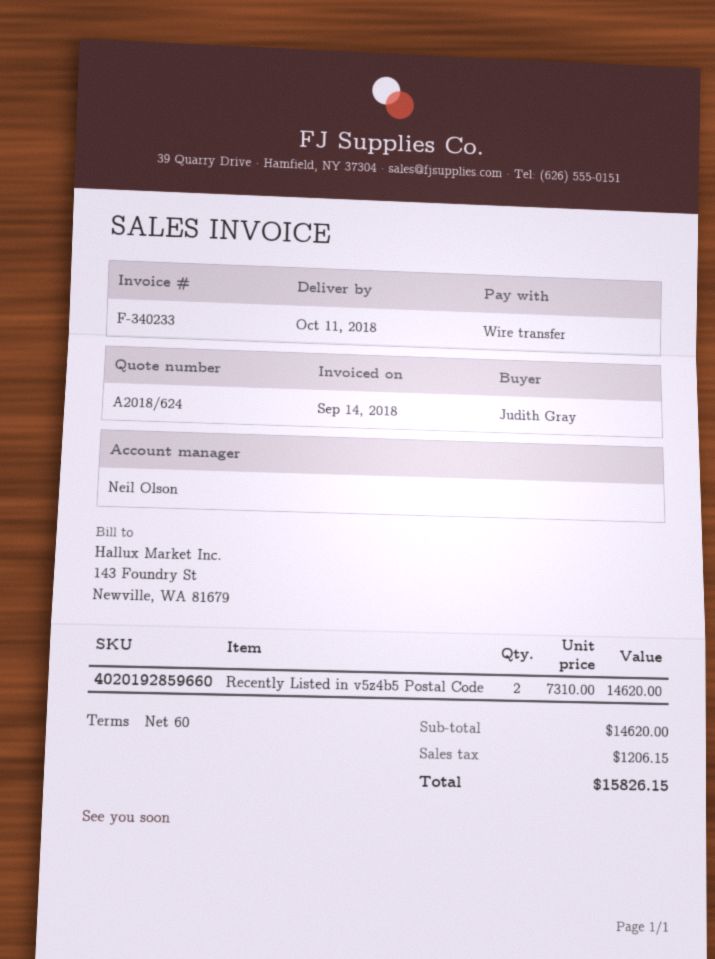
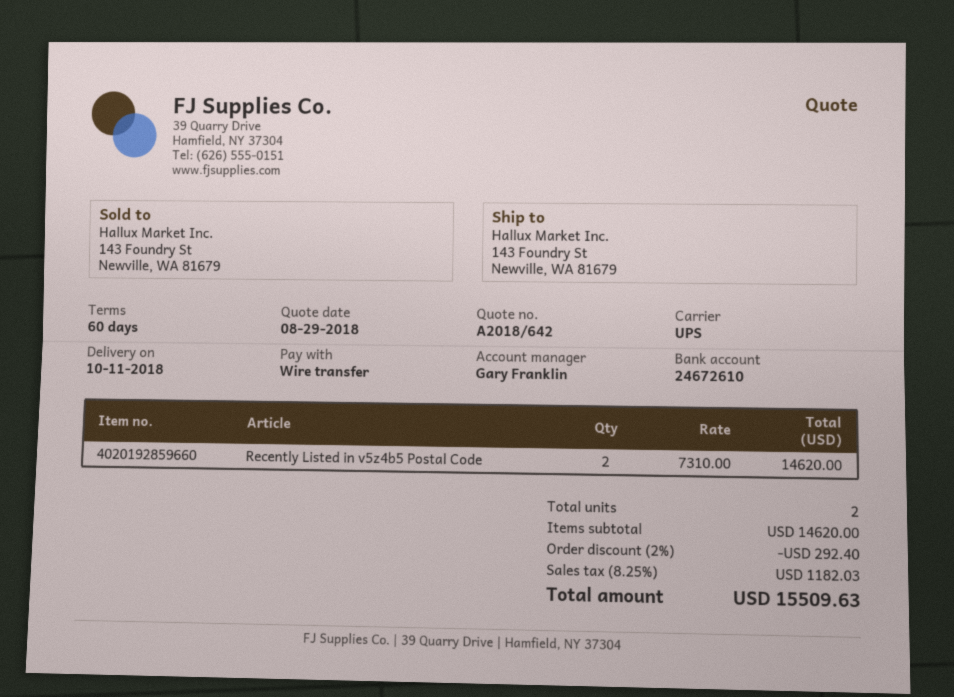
quote number: A2018/624 -> A2018/642
sales rep: Neil Olson -> Gary Franklin
discount: none -> 2% = 292.40
tax: 1206.15 -> 1182.03
total: 15826.15 -> 15509.63

